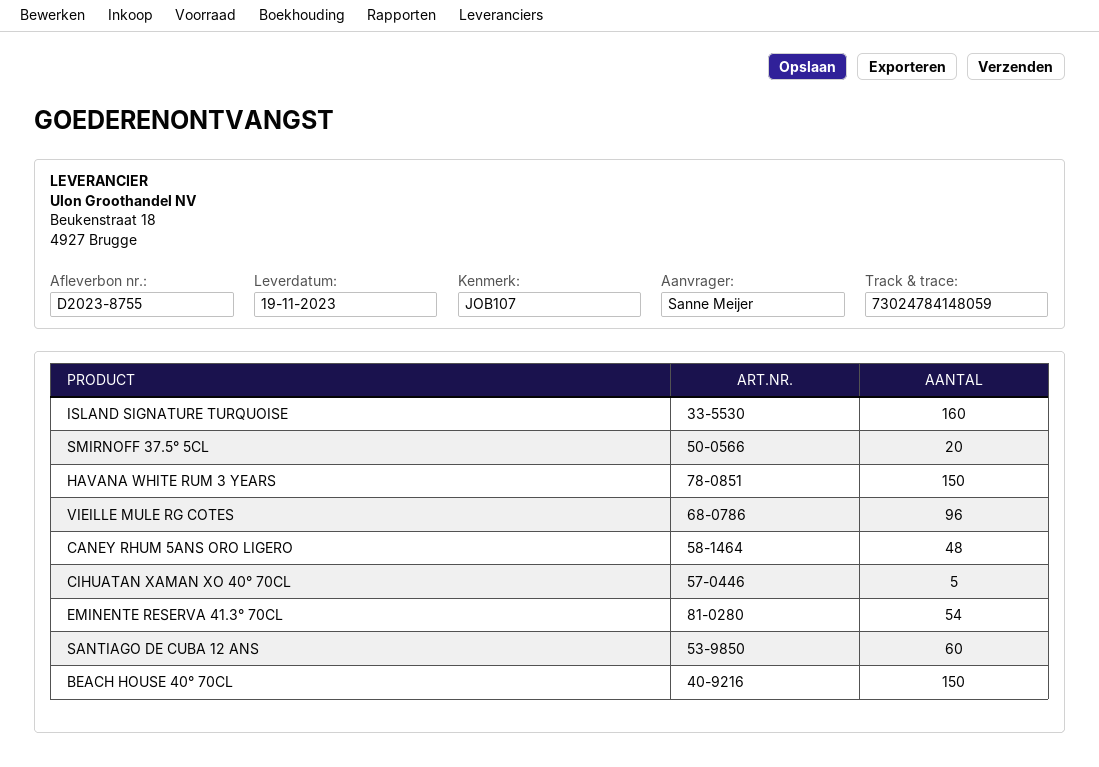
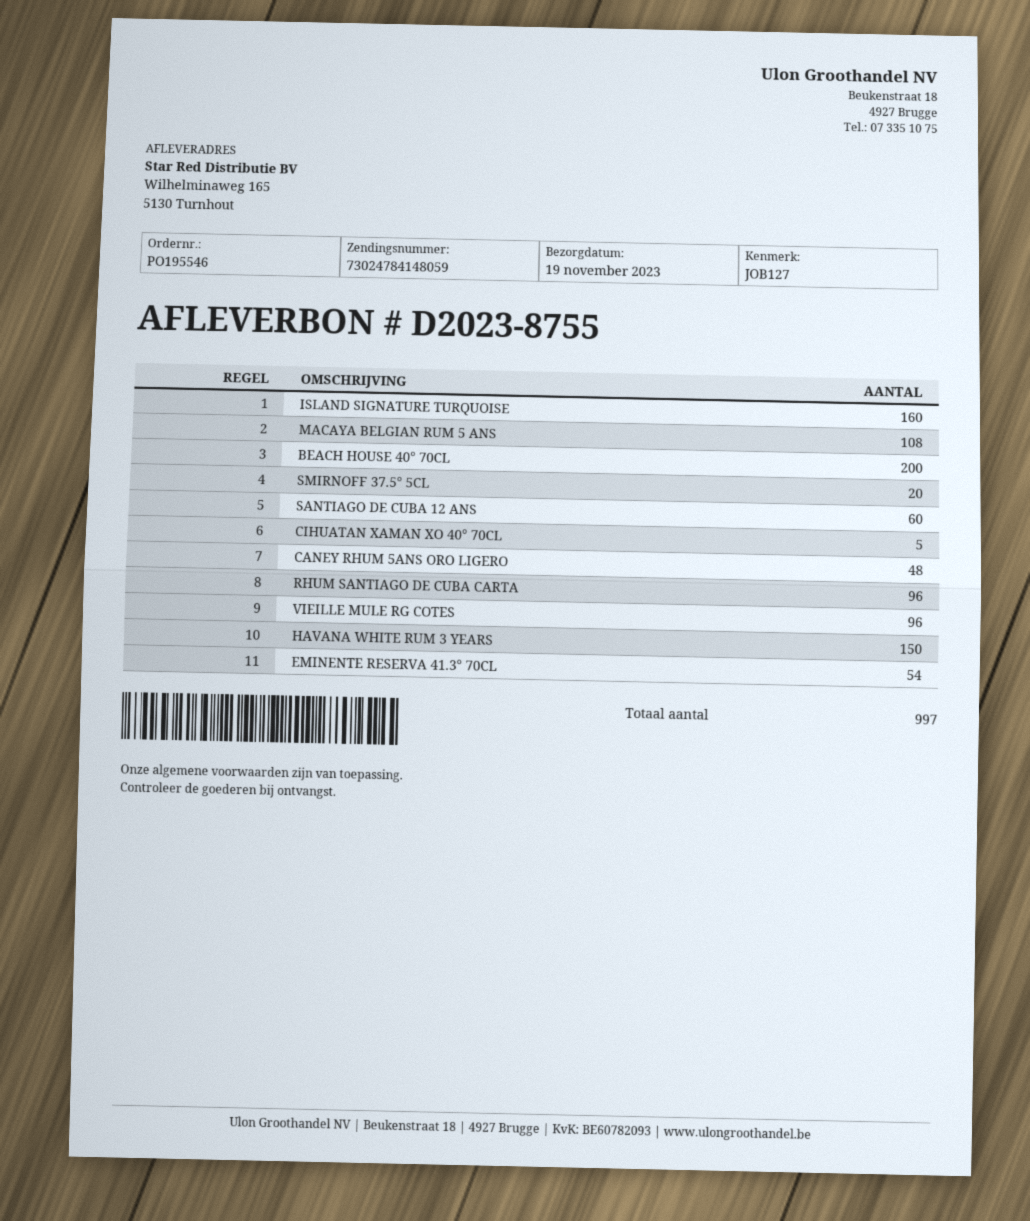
reference: JOB107 -> JOB127
BEACH HOUSE 40° 70CL: 150 -> 200
MACAYA BELGIAN RUM 5 ANS: none -> 108
RHUM SANTIAGO DE CUBA CARTA: none -> 96

